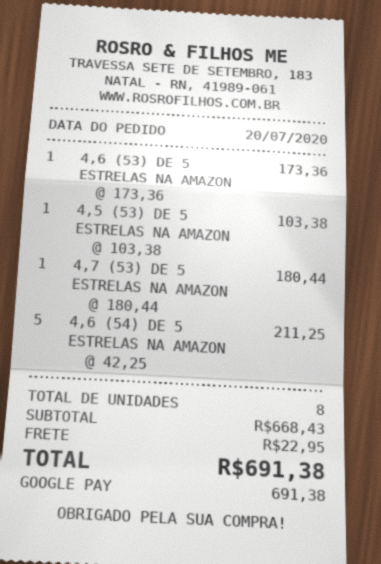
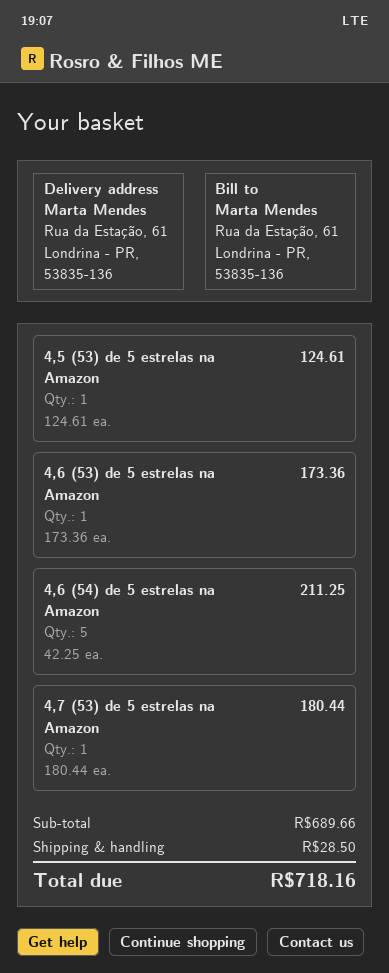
4,5 (53) DE 5 ESTRELAS NA AMAZON: 1 x 103.38 = 103.38 -> 1 x 124.61 = 124.61
subtotal: 668.43 -> 689.66
shipping: 22.95 -> 28.50
total: 691.38 -> 718.16

